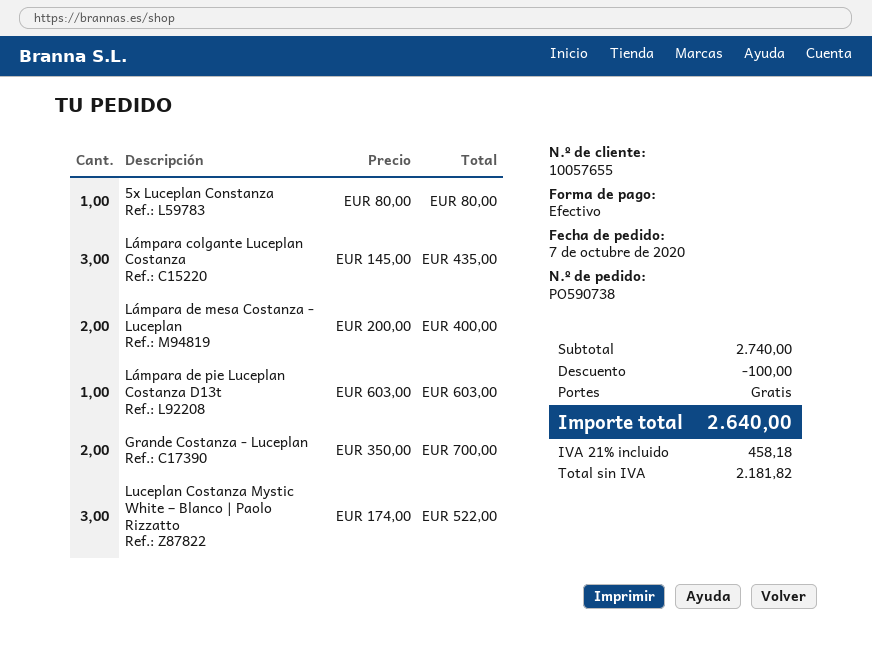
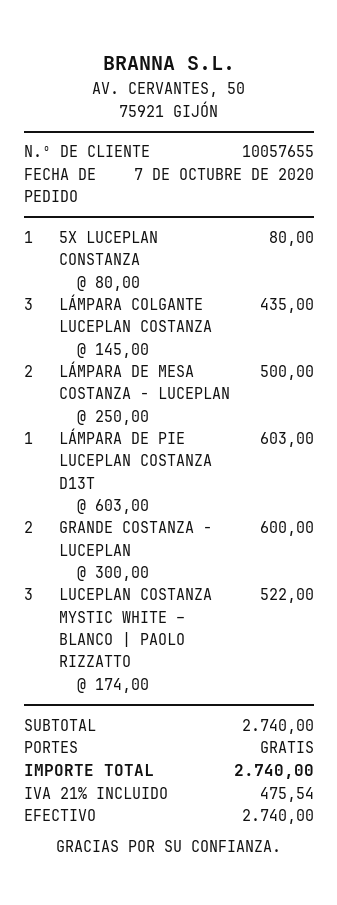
Lámpara de mesa Costanza - Luceplan: 2 x 200.00 = 400.00 -> 2 x 250.00 = 500.00
Grande Costanza - Luceplan: 2 x 350.00 = 700.00 -> 2 x 300.00 = 600.00
discount: 100.00 -> none
tax: 21% = 458.18 -> 21% = 475.54
total: 2640.00 -> 2740.00

